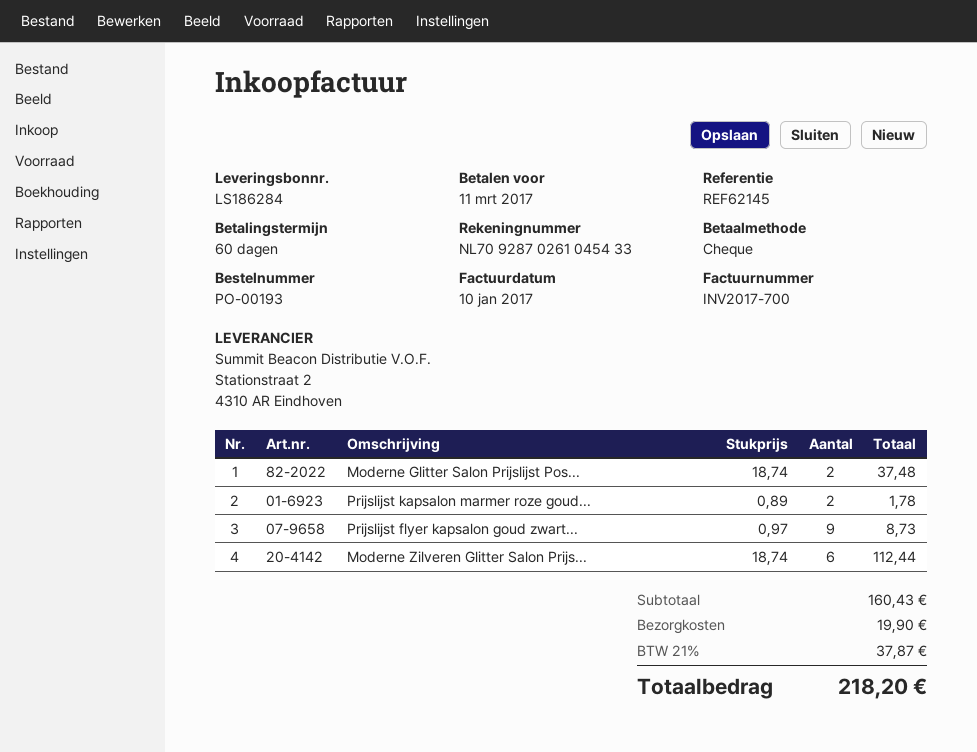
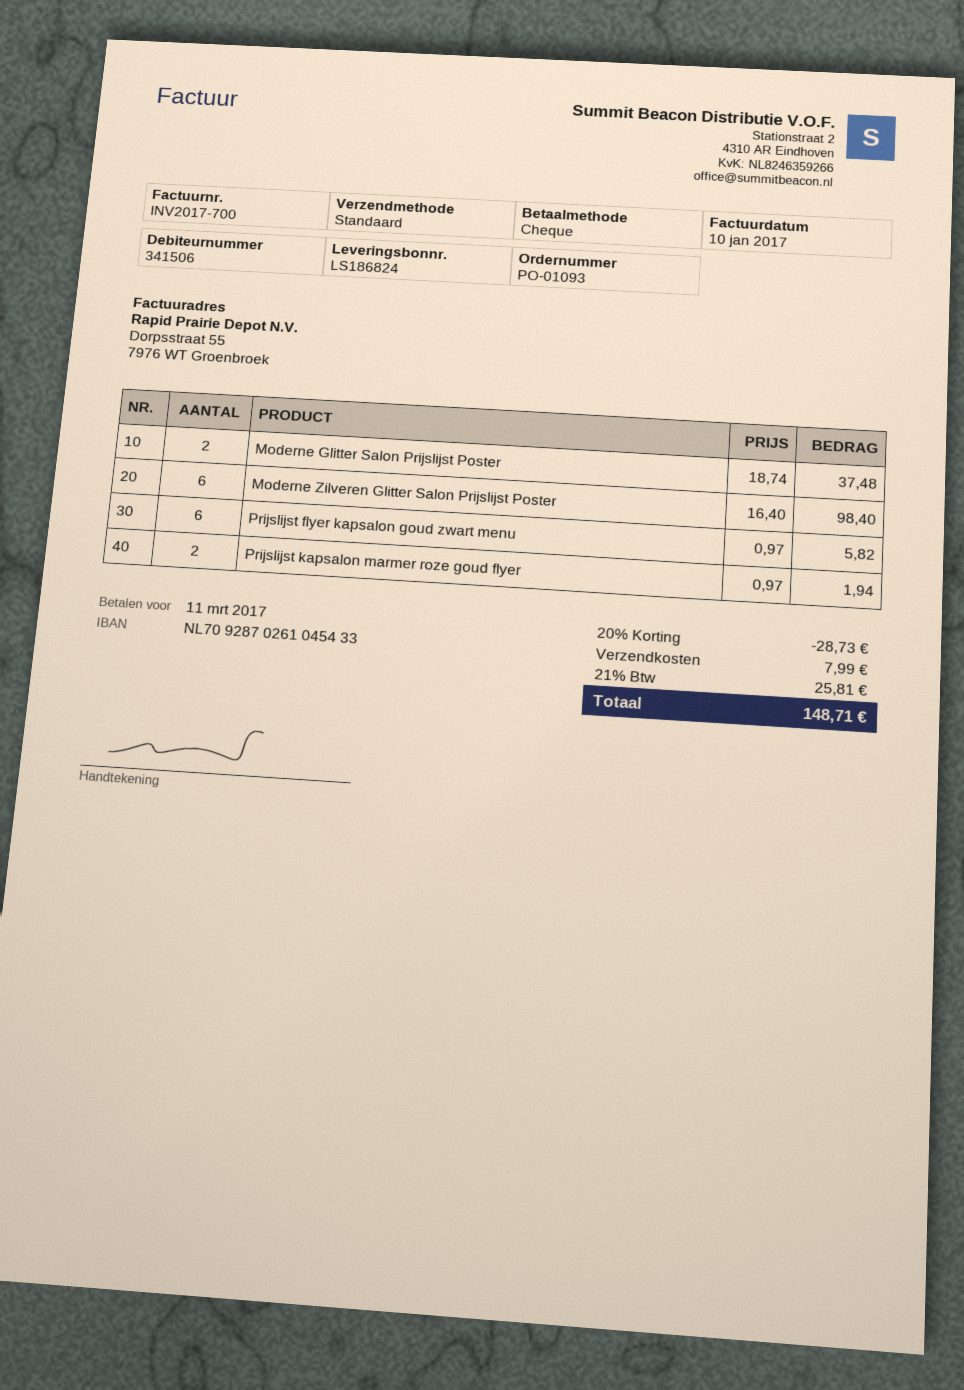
order number: PO-00193 -> PO-01093
delivery note number: LS186284 -> LS186824
Prijslijst kapsalon marmer roze goud...: 2 x 0.89 = 1.78 -> 2 x 0.97 = 1.94
Prijslijst flyer kapsalon goud zwart...: 9 x 0.97 = 8.73 -> 6 x 0.97 = 5.82
Moderne Zilveren Glitter Salon Prijs...: 6 x 18.74 = 112.44 -> 6 x 16.40 = 98.40
discount: none -> 20% = 28.73
shipping: 19.90 -> 7.99
tax: 21% = 37.87 -> 21% = 25.81
total: 218.20 -> 148.71

